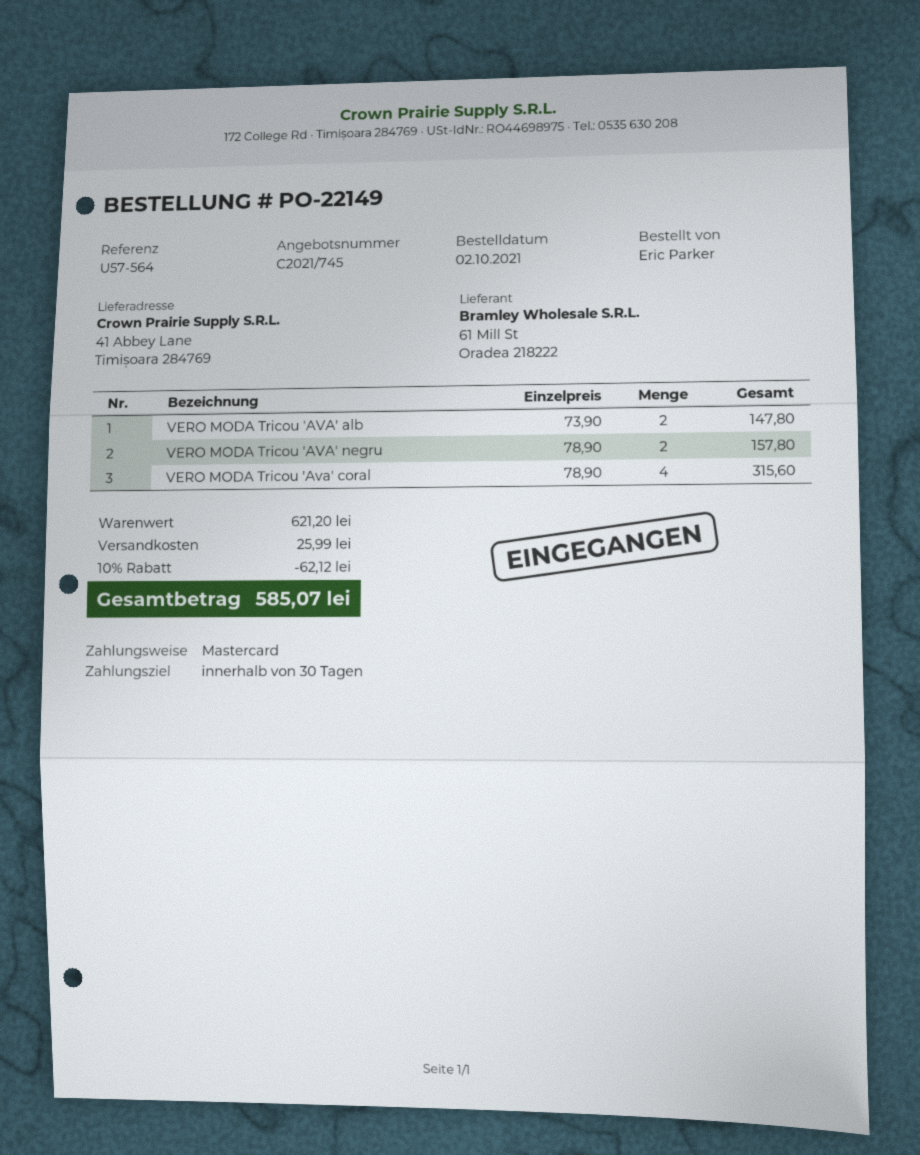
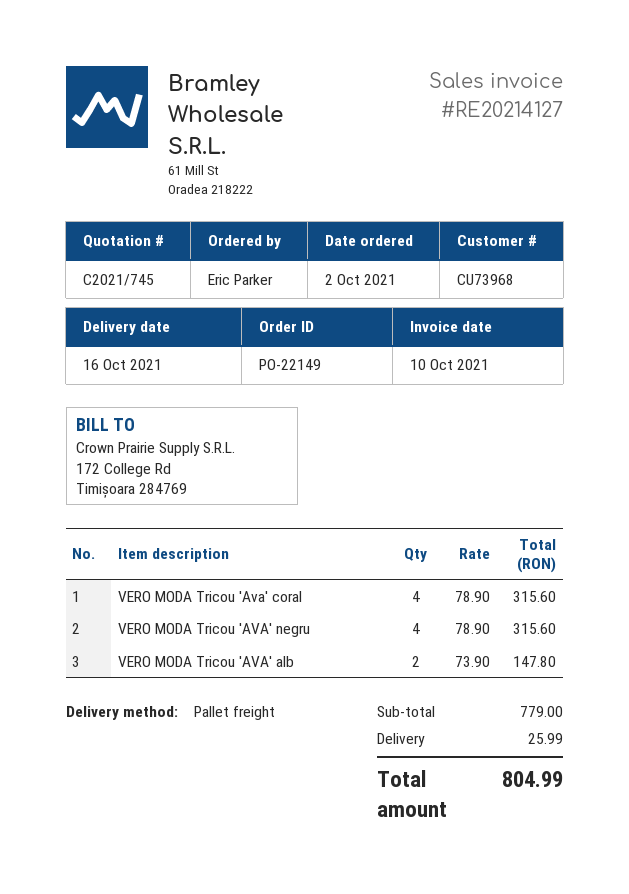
VERO MODA Tricou 'AVA' negru: 2 x 78.90 = 157.80 -> 4 x 78.90 = 315.60
subtotal: 621.20 -> 779.00
discount: 10% = 62.12 -> none
total: 585.07 -> 804.99

